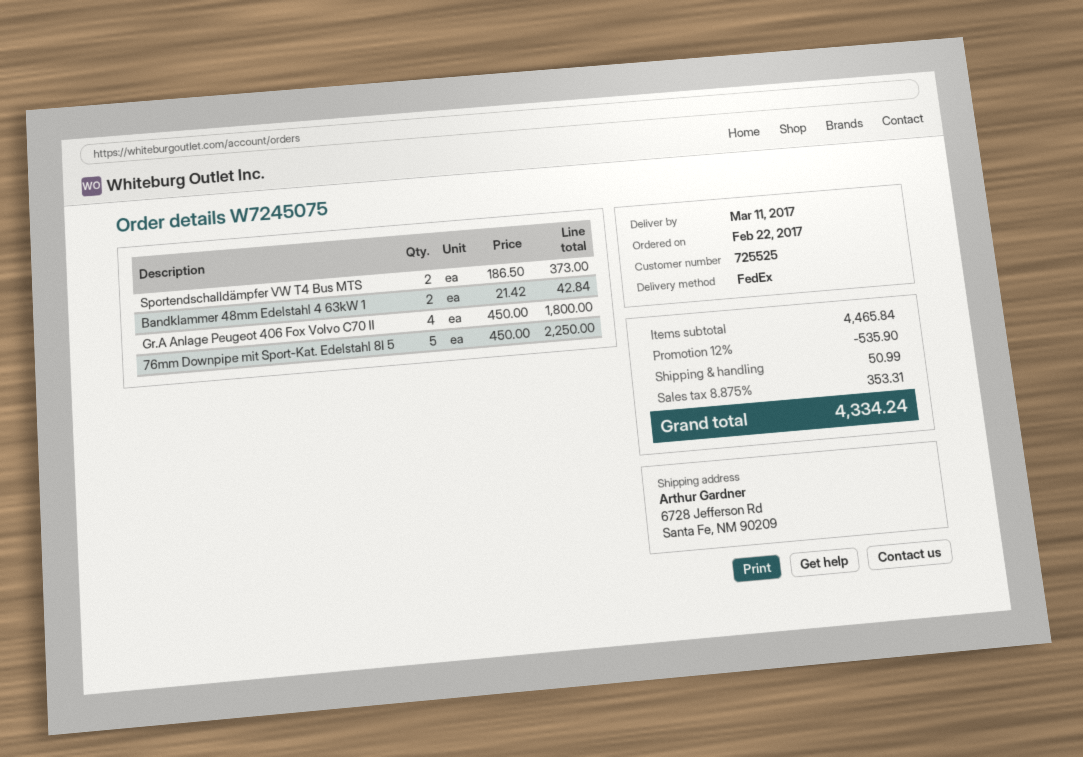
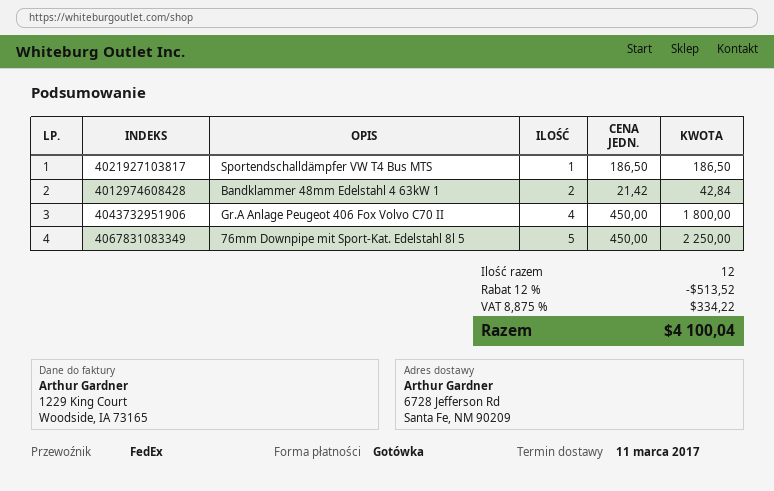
Sportendschalldämpfer VW T4 Bus MTS: 2 x 186.50 = 373.00 -> 1 x 186.50 = 186.50
discount: 12% = 535.90 -> 12% = 513.52
shipping: 50.99 -> none
tax: 8.875% = 353.31 -> 8.875% = 334.22
total: 4334.24 -> 4100.04

